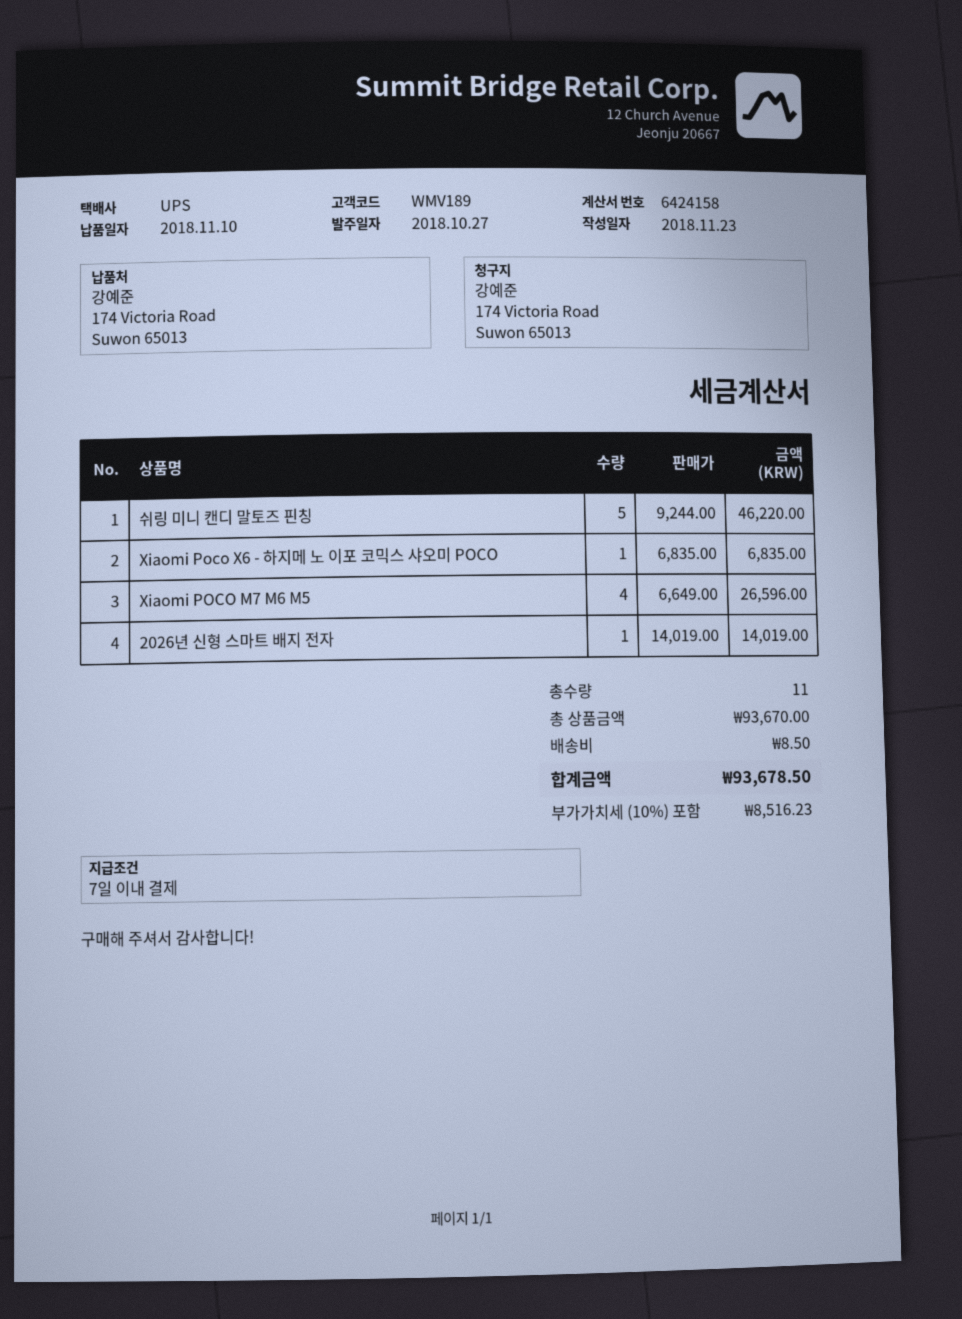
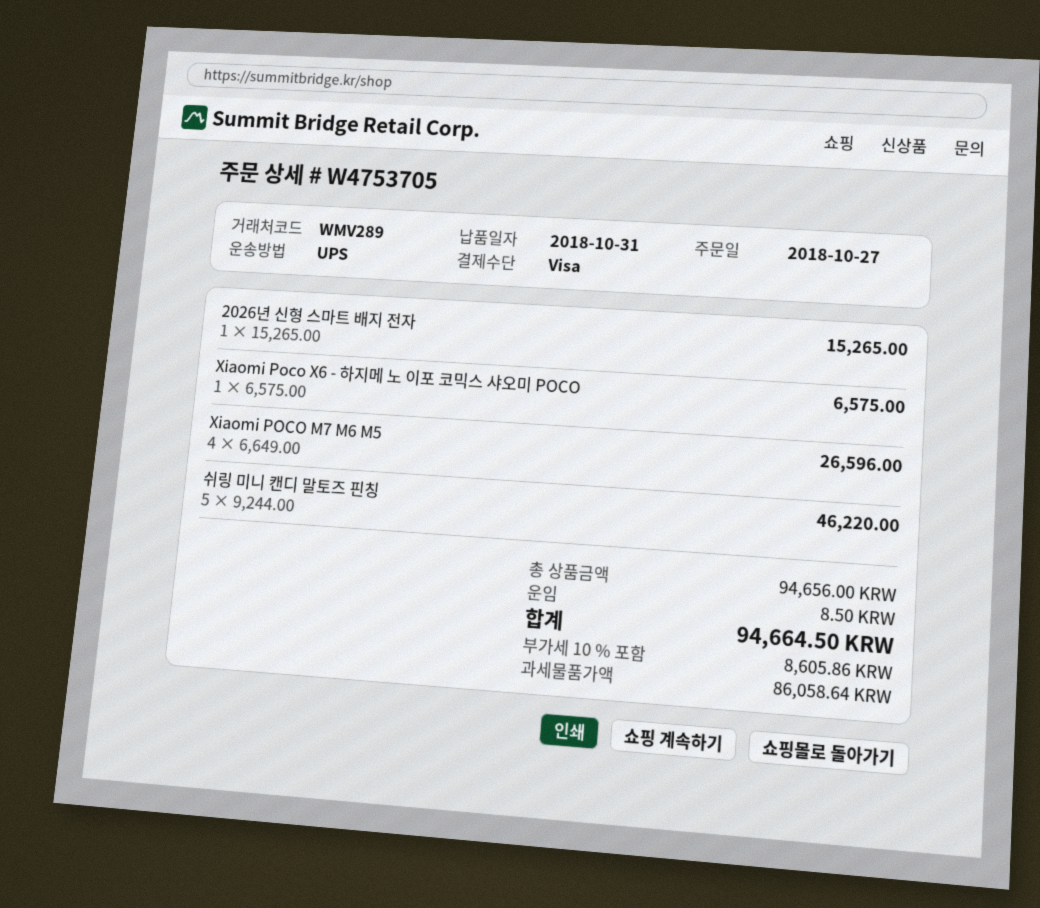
delivery date: 2018-11-10 -> 2018-10-31
customer number: WMV189 -> WMV289
Xiaomi Poco X6 - 하지메 노 이포 코믹스 샤오미 POCO: 1 x 6835.00 = 6835.00 -> 1 x 6575.00 = 6575.00
2026년 신형 스마트 배지 전자: 1 x 14019.00 = 14019.00 -> 1 x 15265.00 = 15265.00
subtotal: 93670.00 -> 94656.00
tax: 10% = 8516.23 -> 10% = 8605.86
total: 93678.50 -> 94664.50

